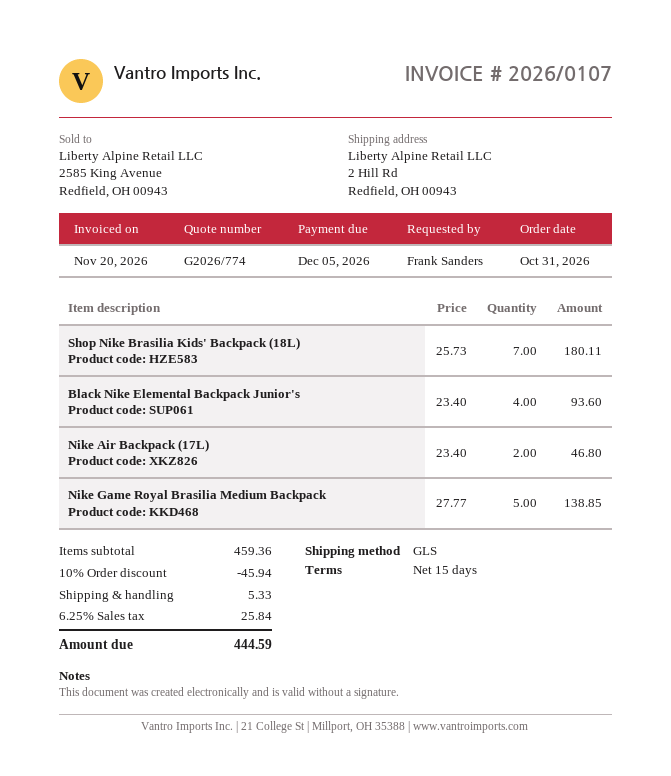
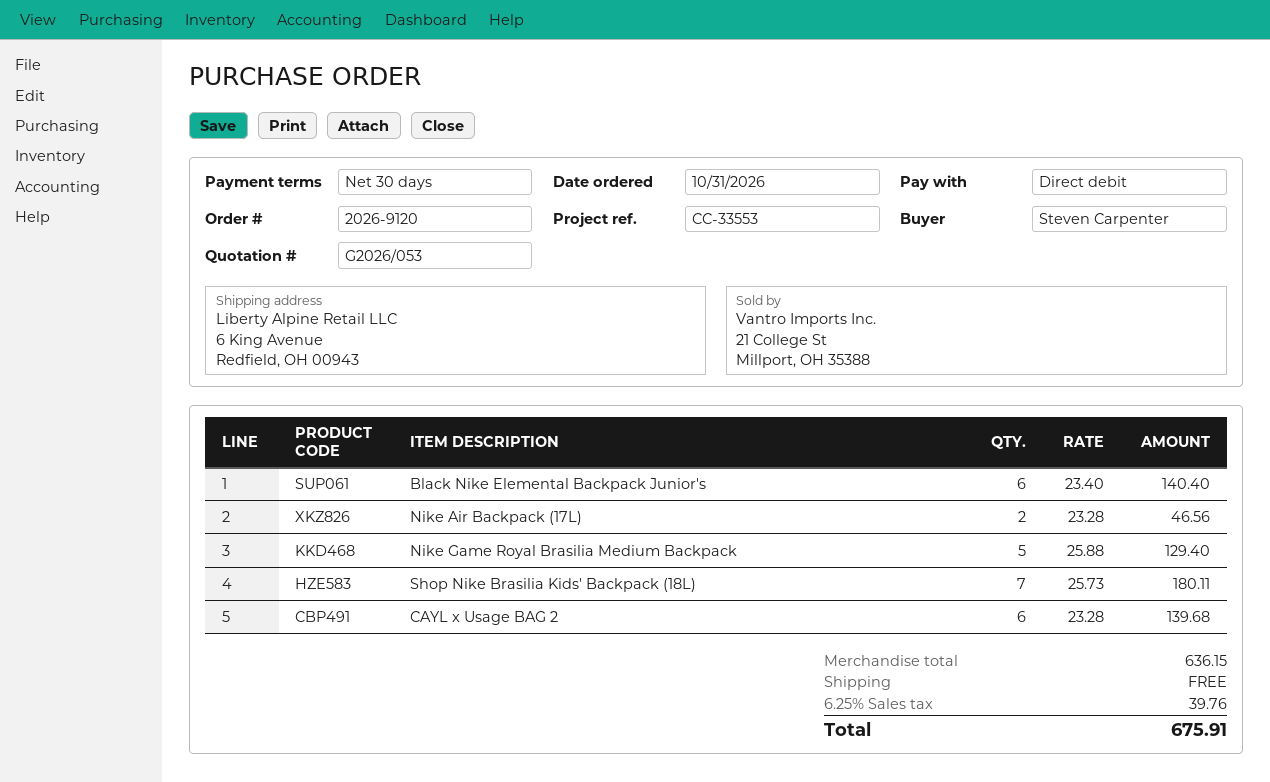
quote number: G2026/774 -> G2026/053
payment terms: 15 days -> 30 days
ordered by: Frank Sanders -> Steven Carpenter
ship to: 2 Hill Rd, Redfield, OH 00943 -> 6 King Avenue, Redfield, OH 00943
Black Nike Elemental Backpack Junior's: 4 x 23.40 = 93.60 -> 6 x 23.40 = 140.40
Nike Air Backpack (17L): 2 x 23.40 = 46.80 -> 2 x 23.28 = 46.56
Nike Game Royal Brasilia Medium Backpack: 5 x 27.77 = 138.85 -> 5 x 25.88 = 129.40
CAYL x Usage BAG 2: none -> 6 x 23.28 = 139.68
subtotal: 459.36 -> 636.15
discount: 10% = 45.94 -> none
shipping: 5.33 -> 0.00
tax: 6.25% = 25.84 -> 6.25% = 39.76
total: 444.59 -> 675.91

